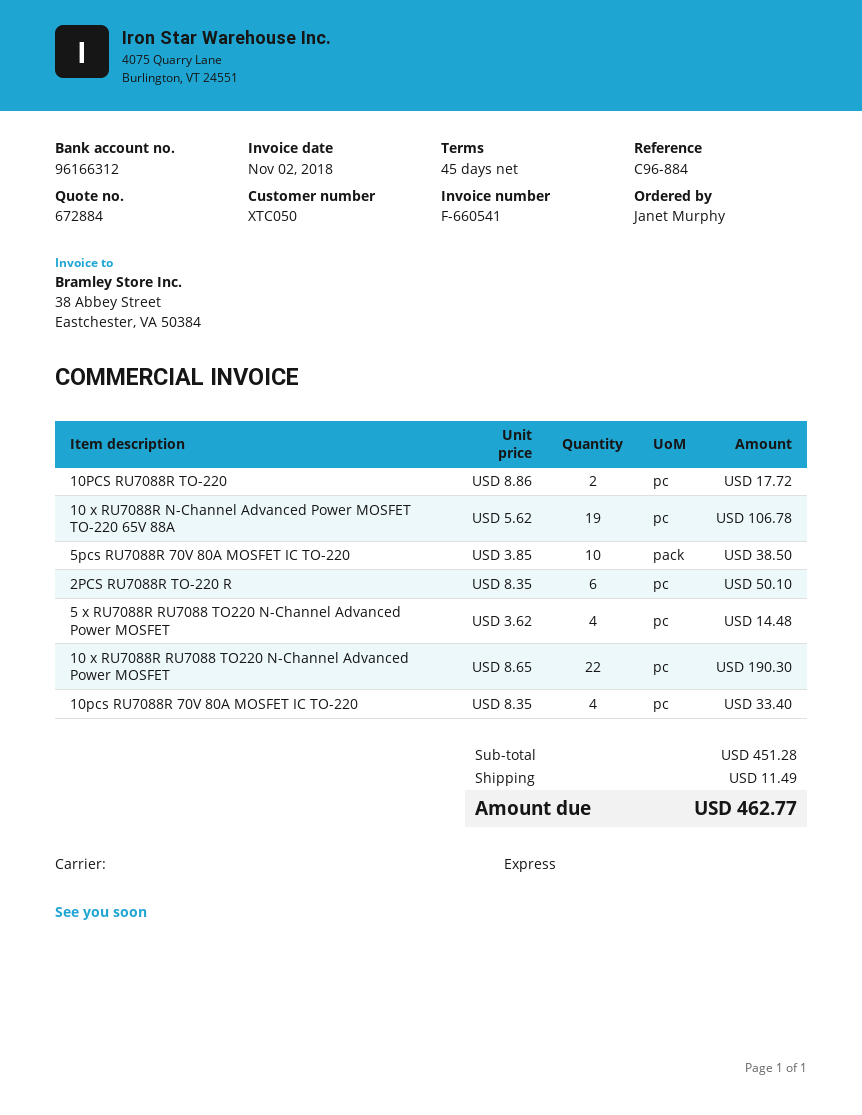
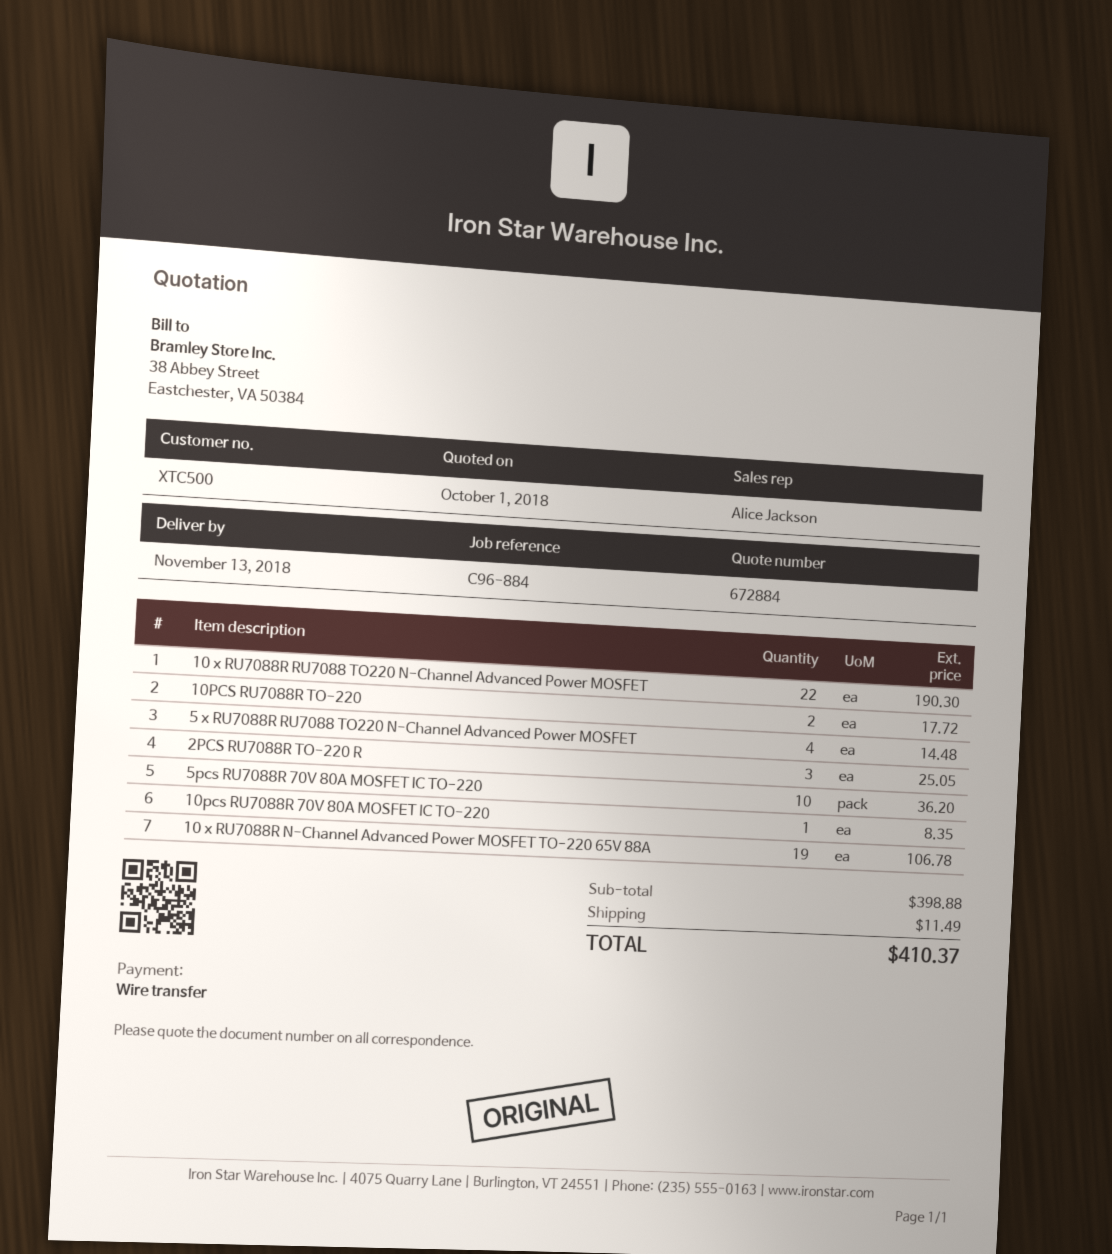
customer number: XTC050 -> XTC500
5pcs RU7088R 70V 80A MOSFET IC TO-220: 10 for 38.50 -> 10 for 36.20
2PCS RU7088R TO-220 R: 6 for 50.10 -> 3 for 25.05
10pcs RU7088R 70V 80A MOSFET IC TO-220: 4 for 33.40 -> 1 for 8.35
subtotal: 451.28 -> 398.88
total: 462.77 -> 410.37

